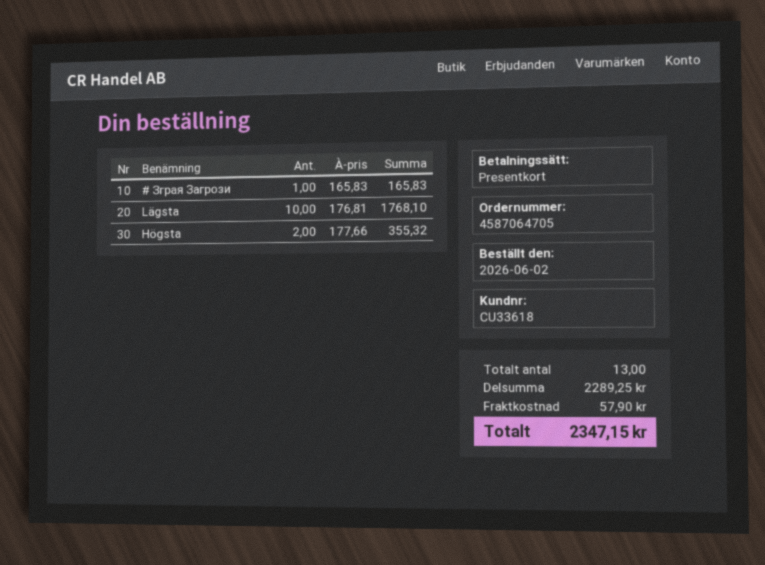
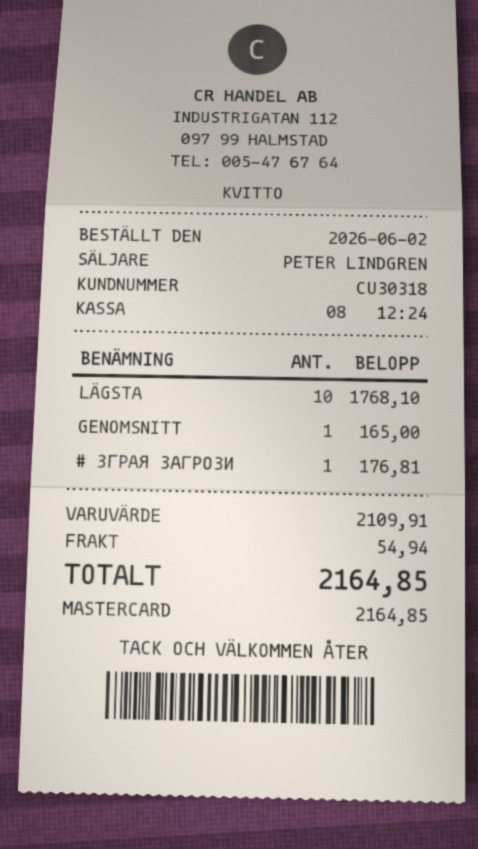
customer number: CU33618 -> CU30318
payment method: gift card -> Mastercard
# Зграя Загрози: 1 for 165.83 -> 1 for 176.81
Högsta: 2 for 355.32 -> none
GENOMSNITT: none -> 1 for 165.00
subtotal: 2289.25 -> 2109.91
shipping: 57.90 -> 54.94
total: 2347.15 -> 2164.85

